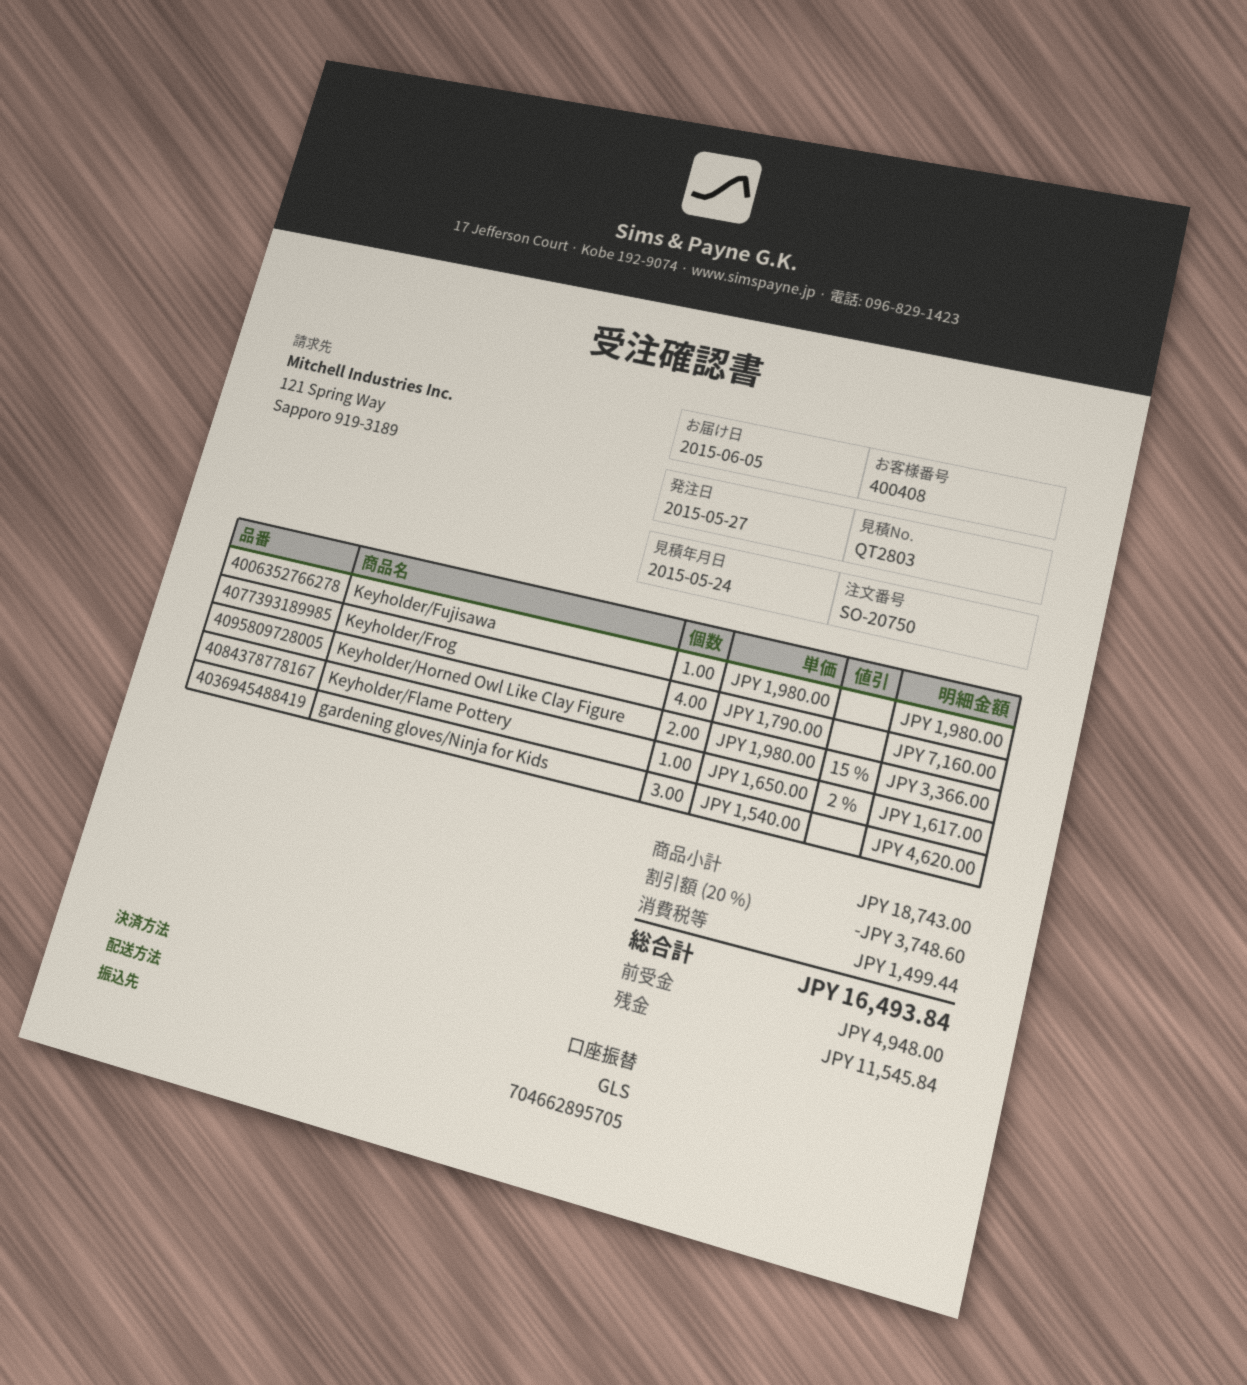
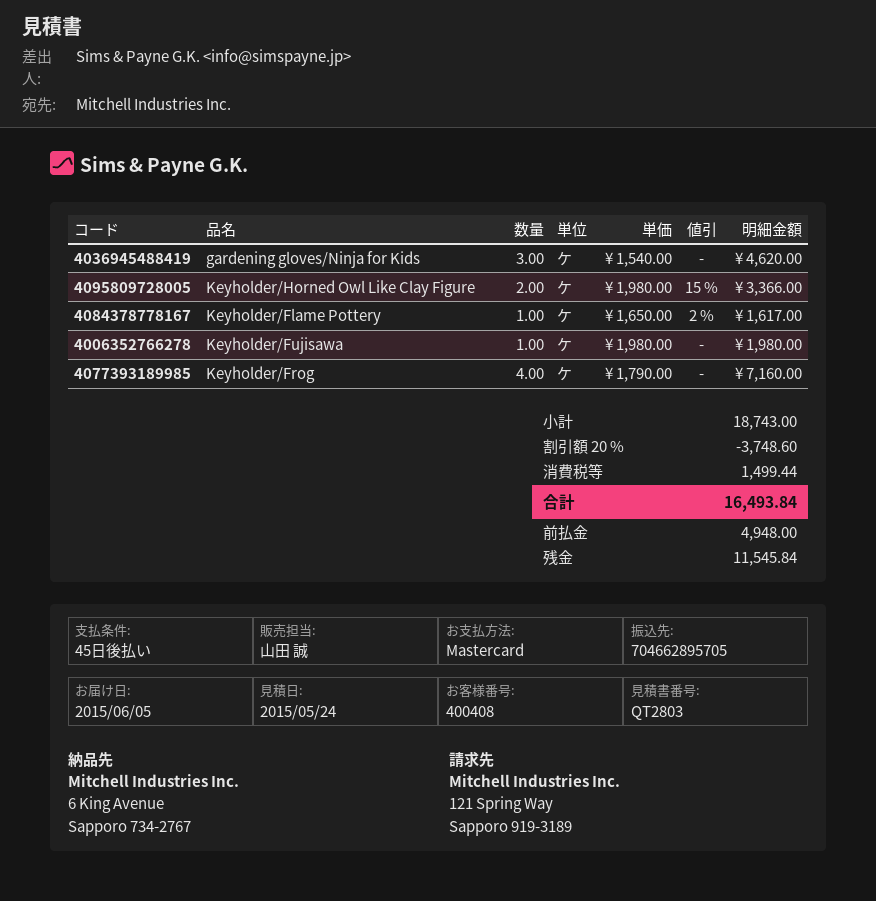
payment method: direct debit -> Mastercard

